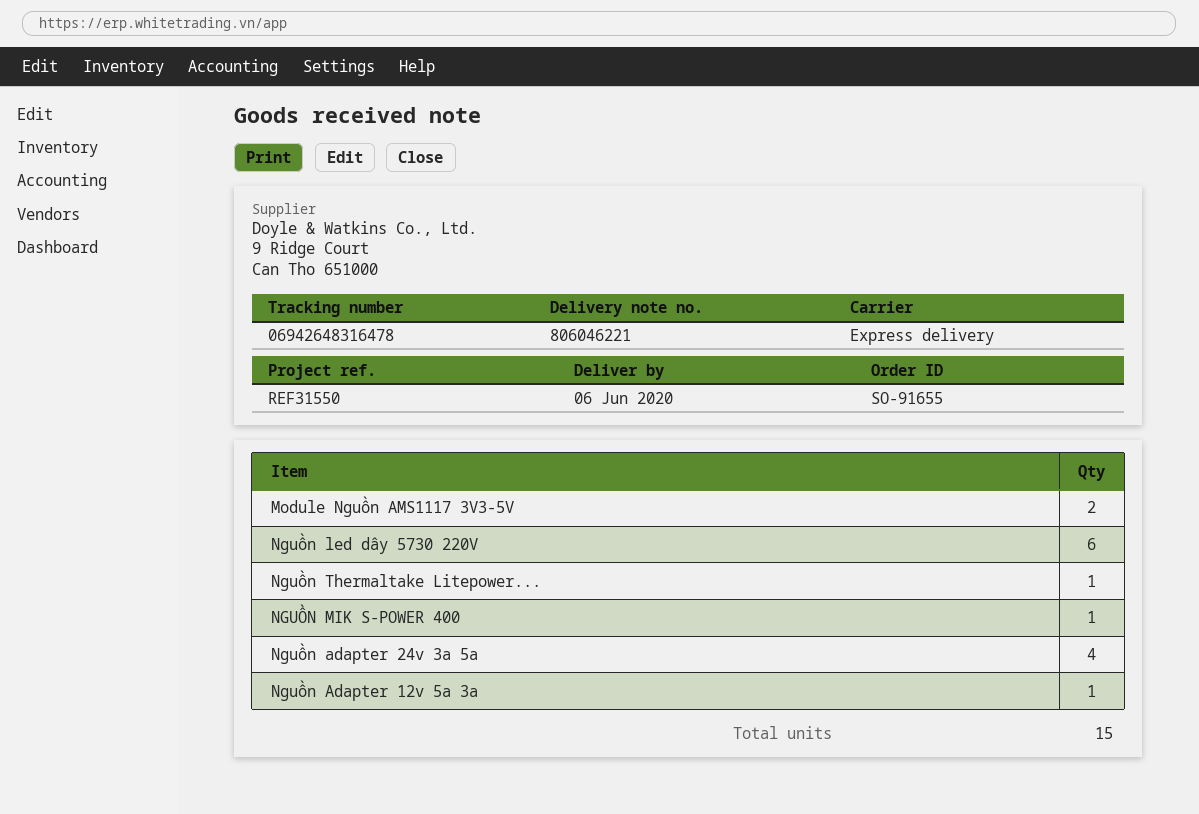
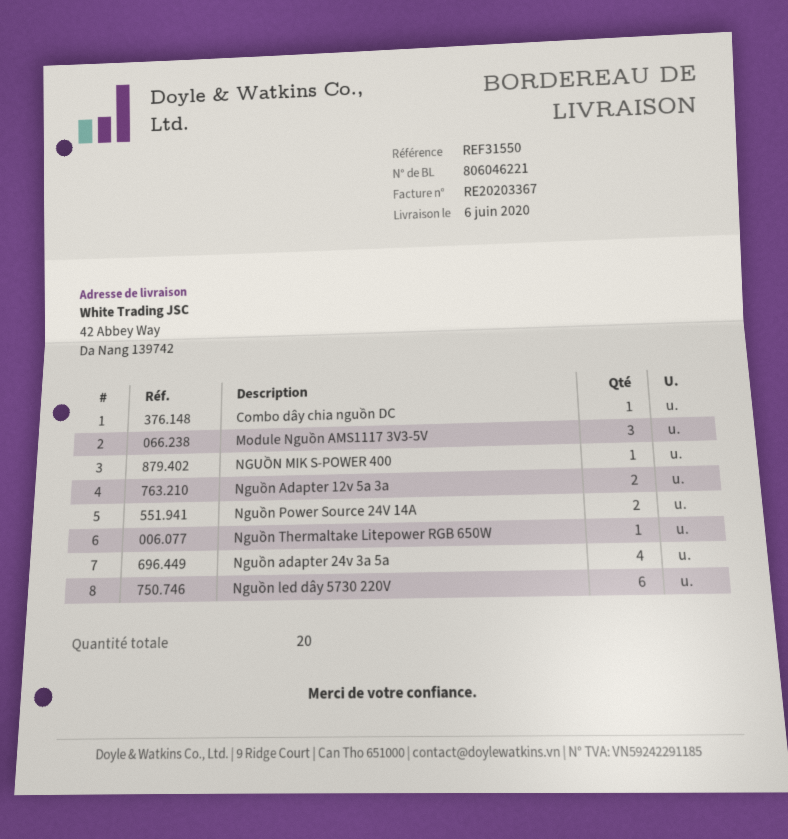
Module Nguồn AMS1117 3V3-5V: 2 -> 3
Nguồn Adapter 12v 5a 3a: 1 -> 2
Combo dây chia nguồn DC: none -> 1
Nguồn Power Source 24V 14A: none -> 2
total quantity: 15 -> 20

